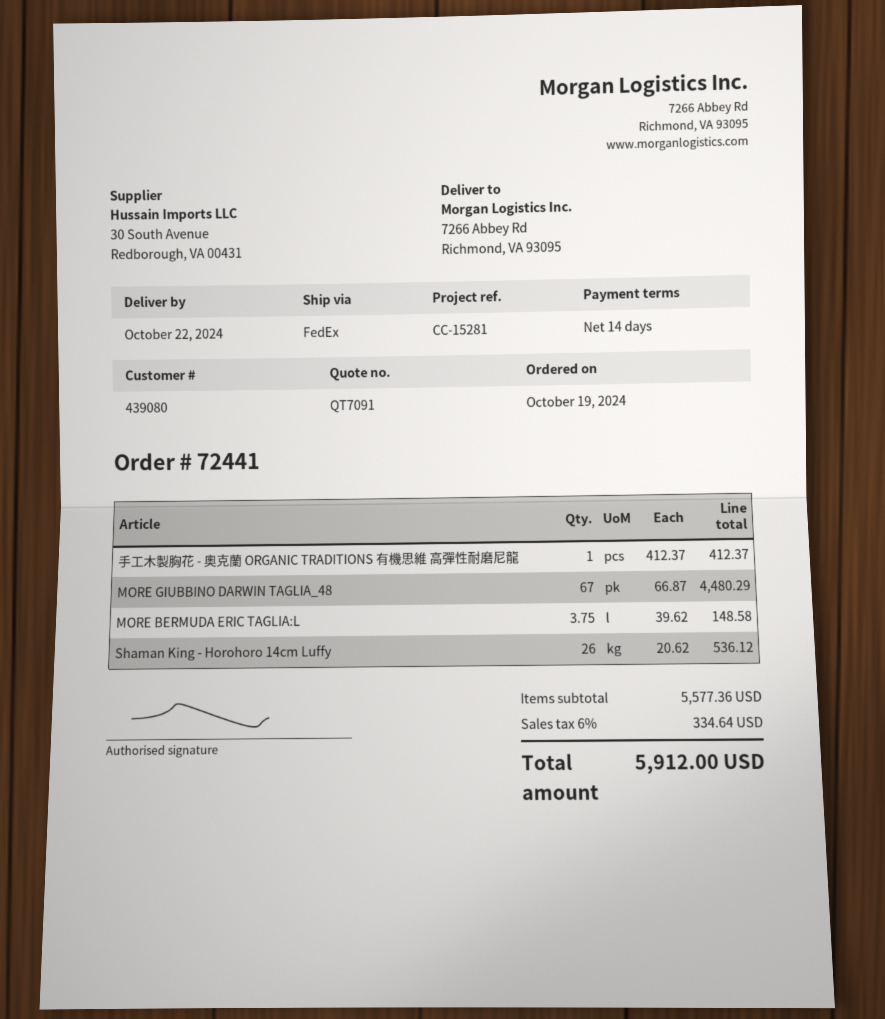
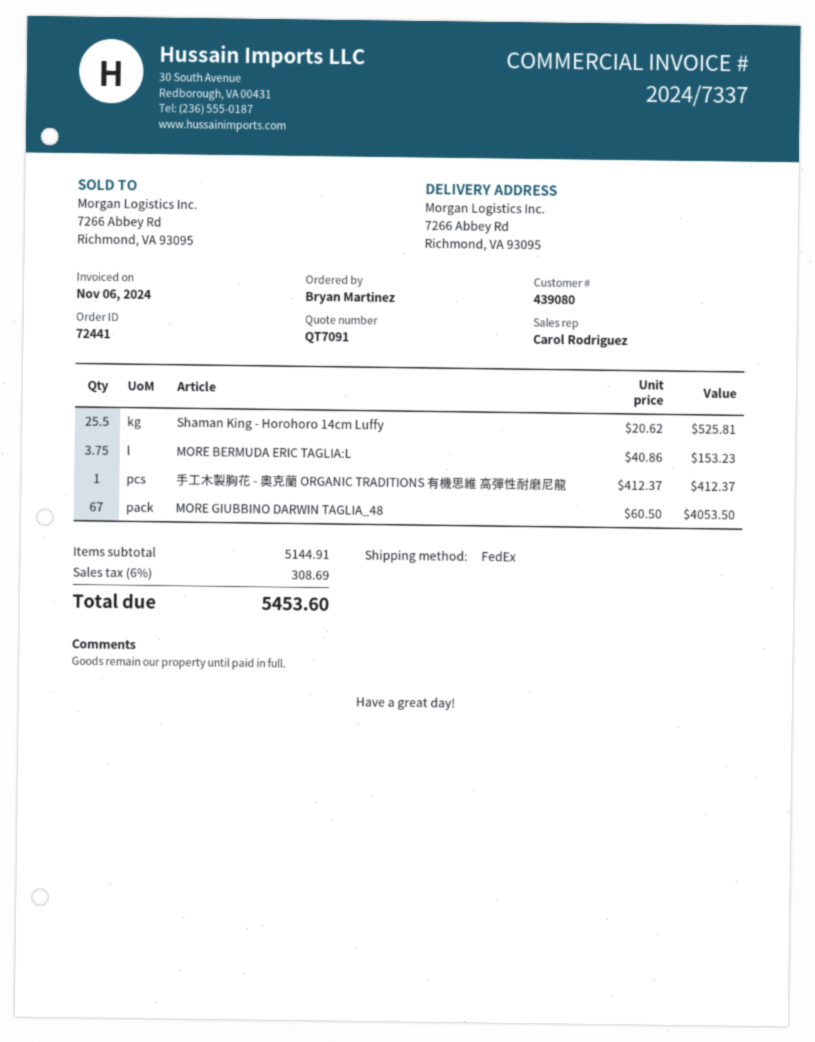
MORE GIUBBINO DARWIN TAGLIA_48: 67 x 66.87 = 4480.29 -> 67 x 60.50 = 4053.50
MORE BERMUDA ERIC TAGLIA:L: 3.75 x 39.62 = 148.58 -> 3.75 x 40.86 = 153.23
Shaman King - Horohoro 14cm Luffy: 26 x 20.62 = 536.12 -> 25.5 x 20.62 = 525.81
subtotal: 5577.36 -> 5144.91
tax: 6% = 334.64 -> 6% = 308.69
total: 5912.00 -> 5453.60

